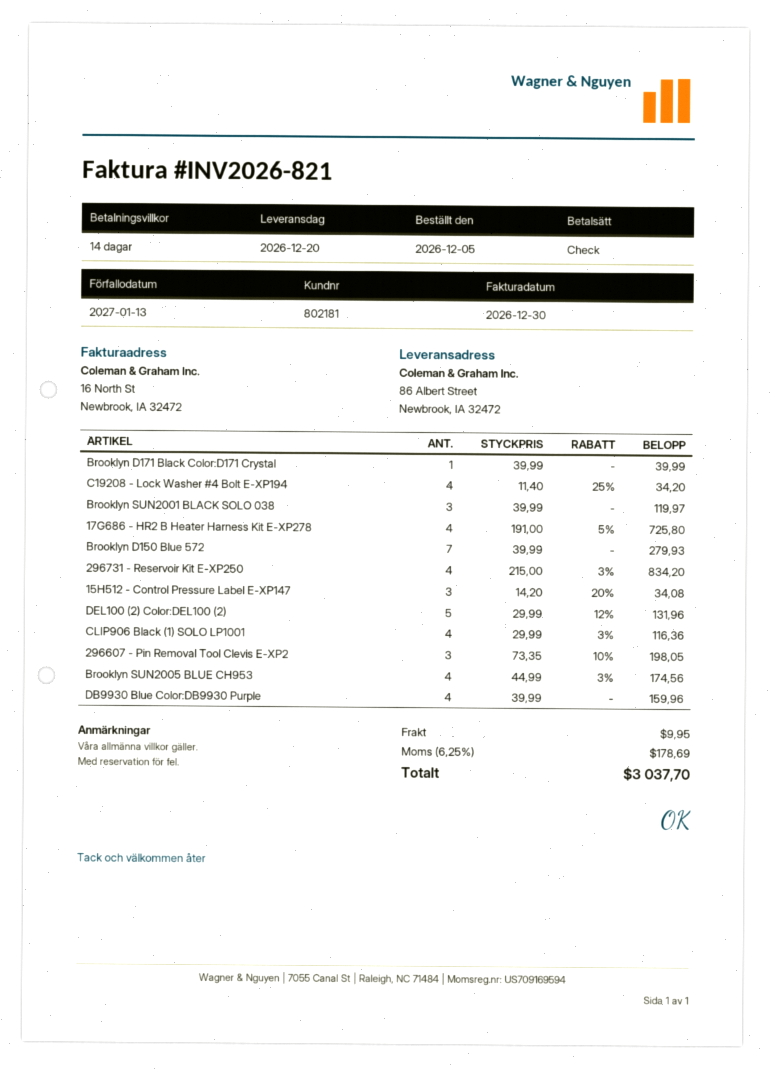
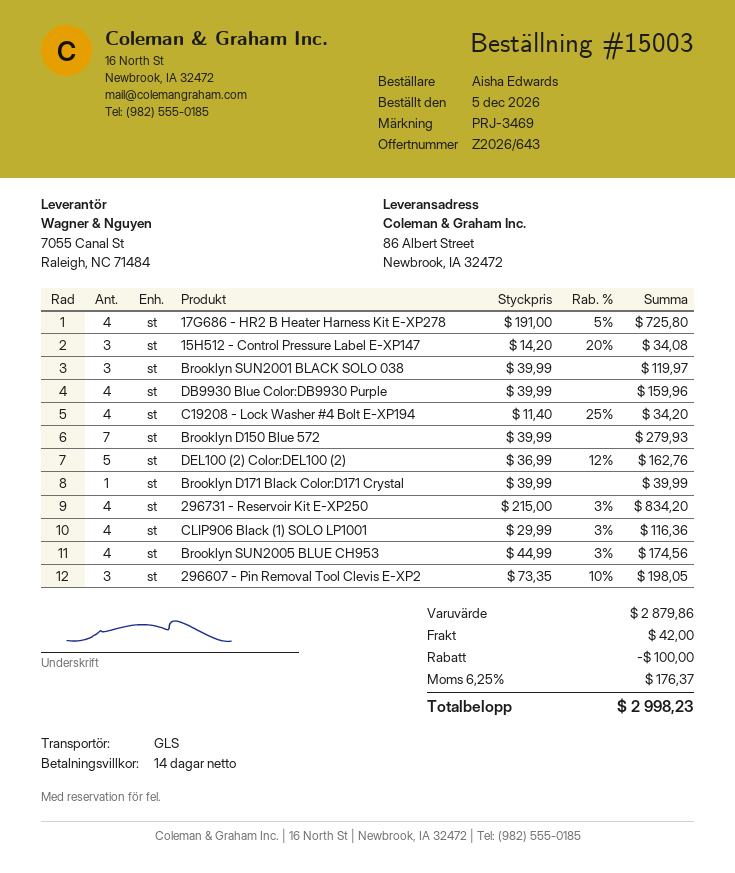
DEL100 (2) Color:DEL100 (2): 5 x 29.99 - 12% = 131.96 -> 5 x 36.99 - 12% = 162.76
discount: none -> 100.00
shipping: 9.95 -> 42.00
tax: 6.25% = 178.69 -> 6.25% = 176.37
total: 3037.70 -> 2998.23

